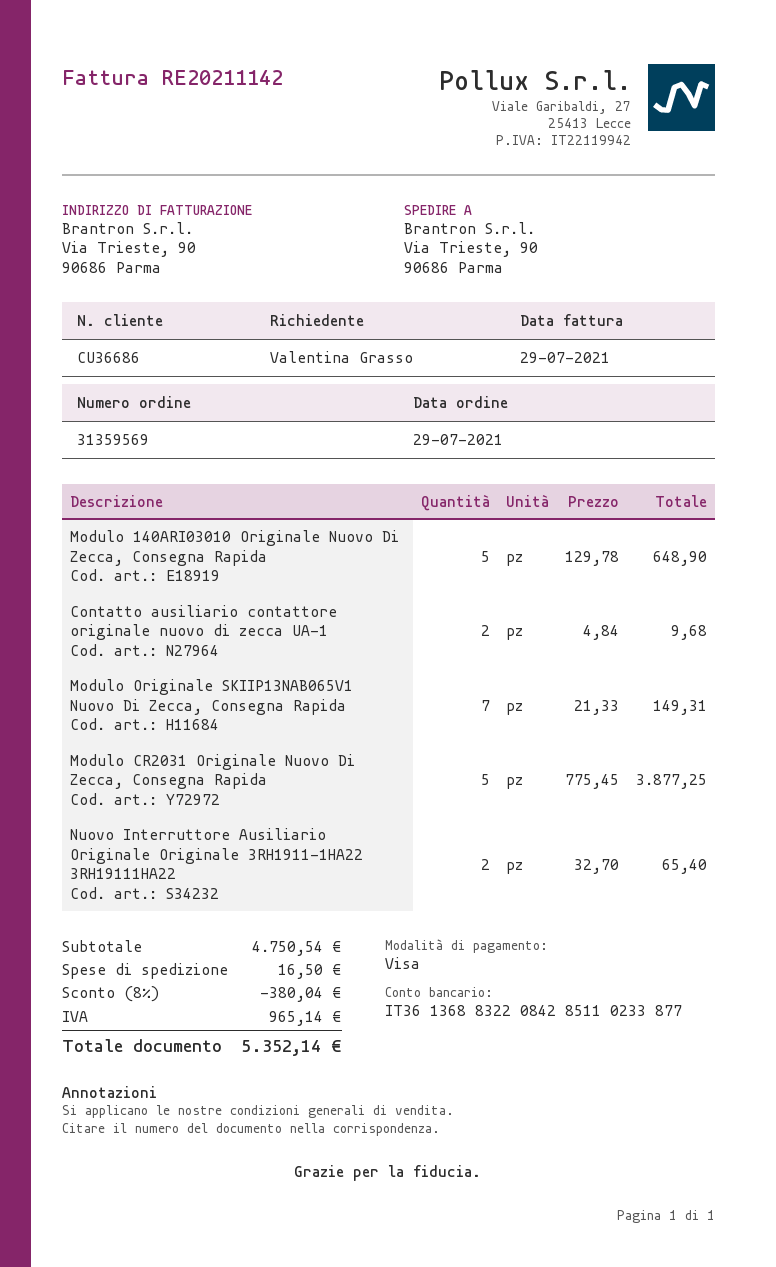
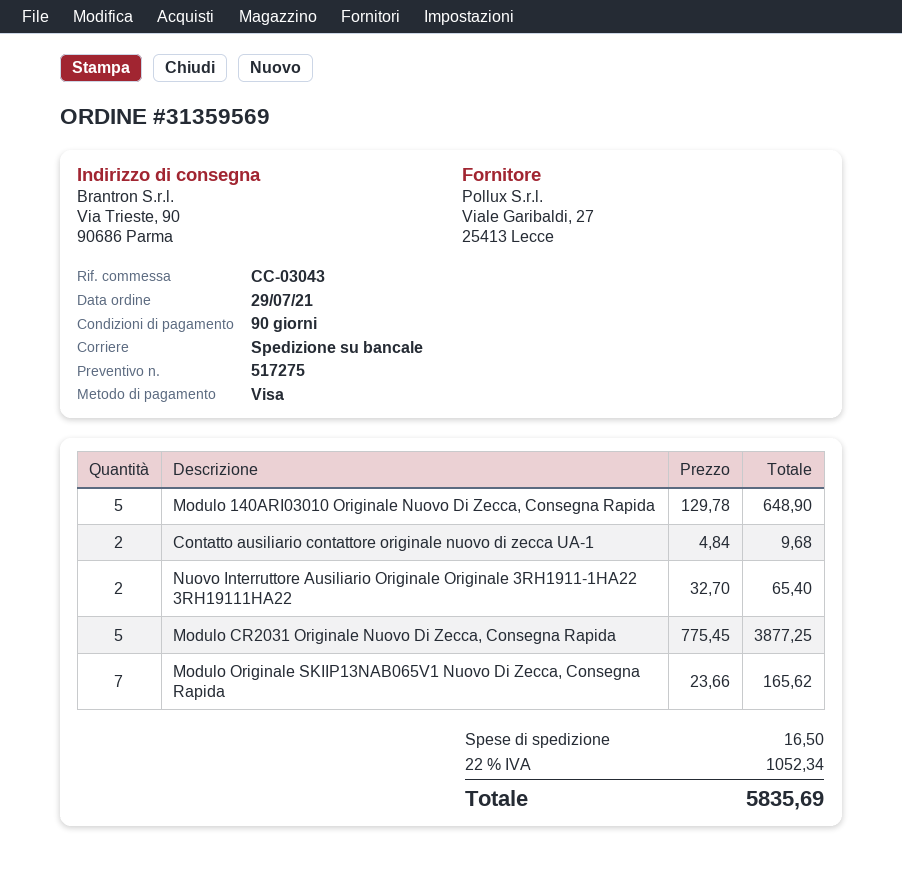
Modulo Originale SKIIP13NAB065V1 Nuovo Di Zecca, Consegna Rapida: 7 x 21.33 = 149.31 -> 7 x 23.66 = 165.62
discount: 8% = 380.04 -> none
tax: 965.14 -> 1052.34
total: 5352.14 -> 5835.69

